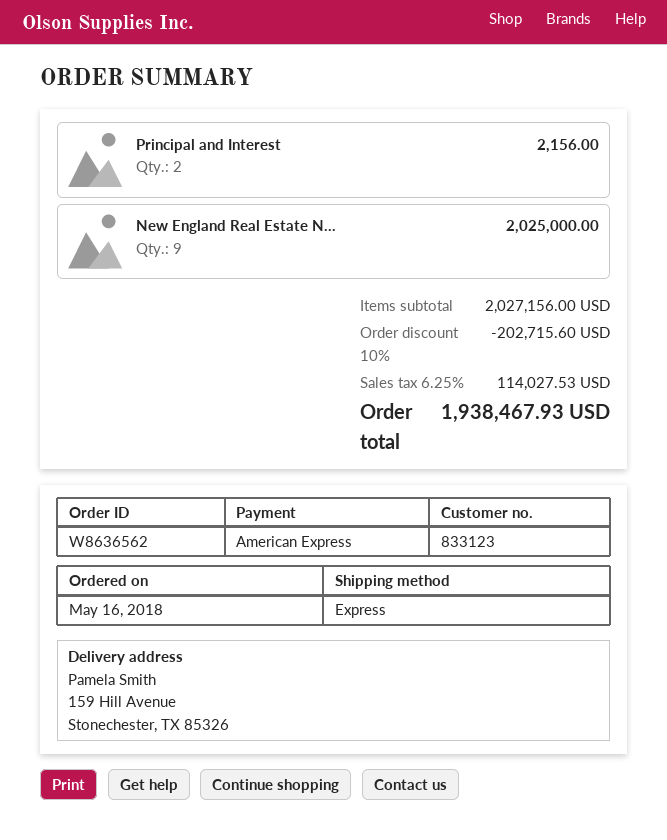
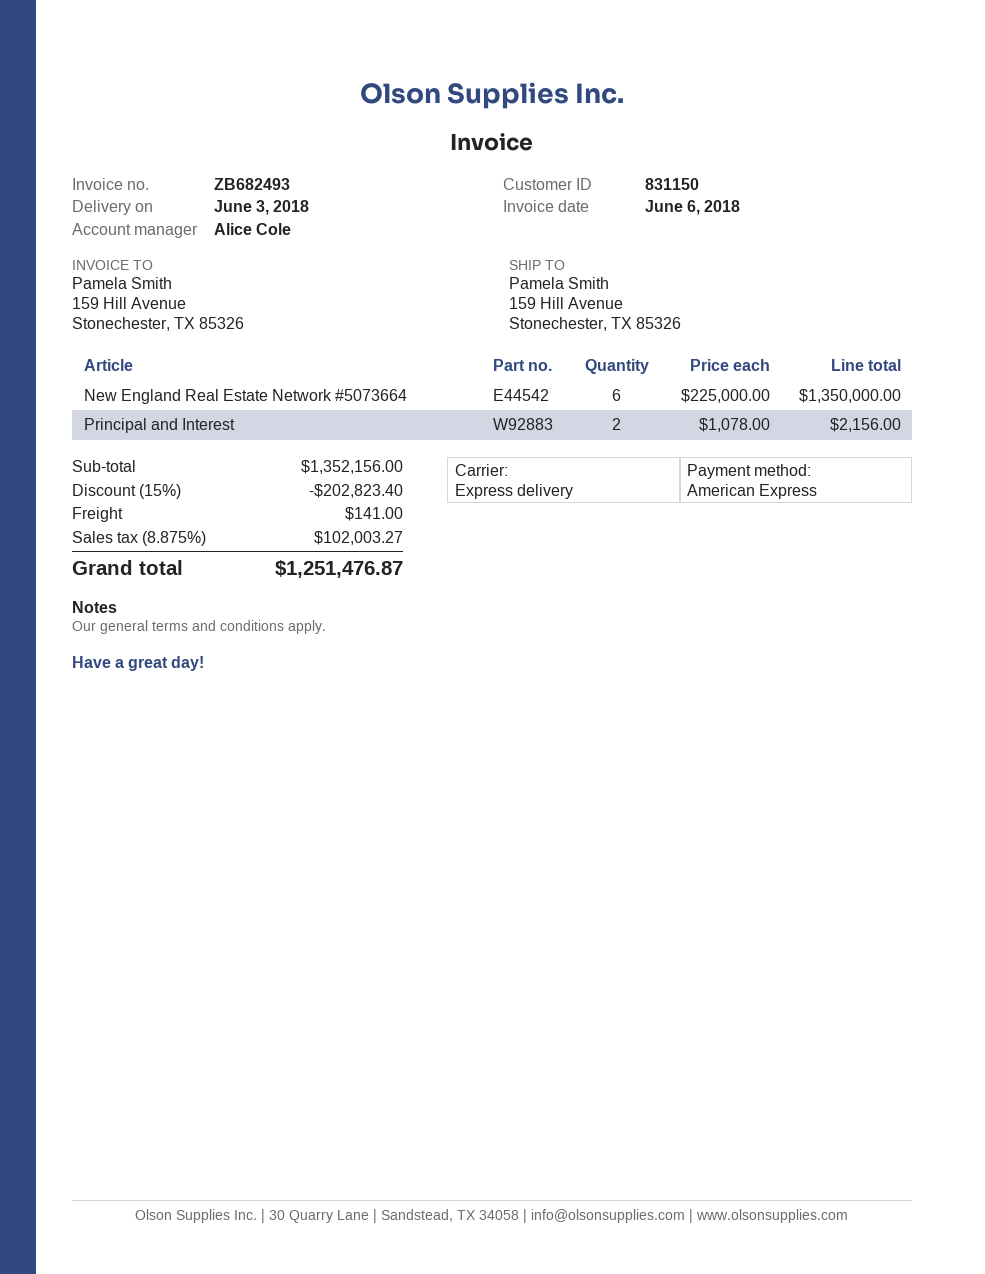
customer number: 833123 -> 831150
New England Real Estate N...: 9 for 2025000.00 -> 6 for 1350000.00
subtotal: 2027156.00 -> 1352156.00
discount: 10% = 202715.60 -> 15% = 202823.40
shipping: none -> 141.00
tax: 6.25% = 114027.53 -> 8.875% = 102003.27
total: 1938467.93 -> 1251476.87

